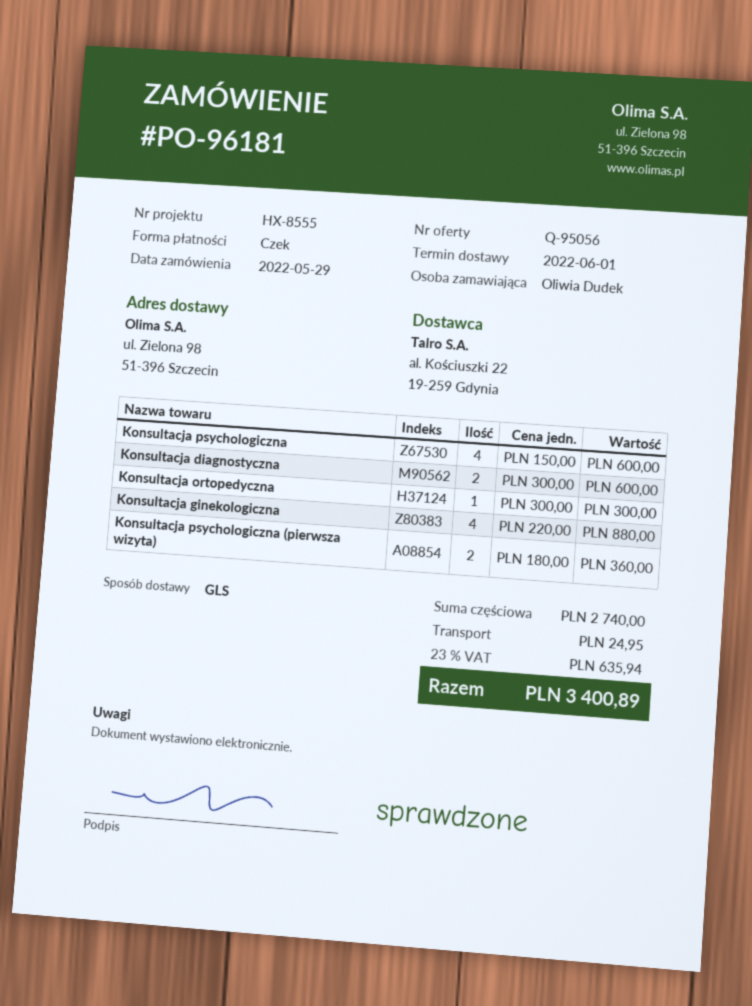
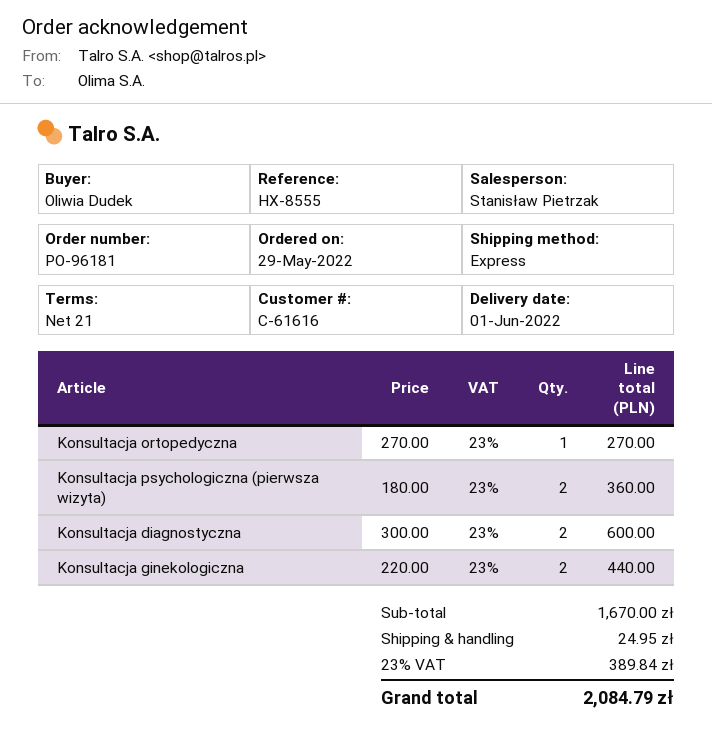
shipping method: GLS -> express
Konsultacja psychologiczna: 4 x 150.00 = 600.00 -> none
Konsultacja ortopedyczna: 1 x 300.00 = 300.00 -> 1 x 270.00 = 270.00
Konsultacja ginekologiczna: 4 x 220.00 = 880.00 -> 2 x 220.00 = 440.00
subtotal: 2740.00 -> 1670.00
tax: 23% = 635.94 -> 23% = 389.84
total: 3400.89 -> 2084.79

